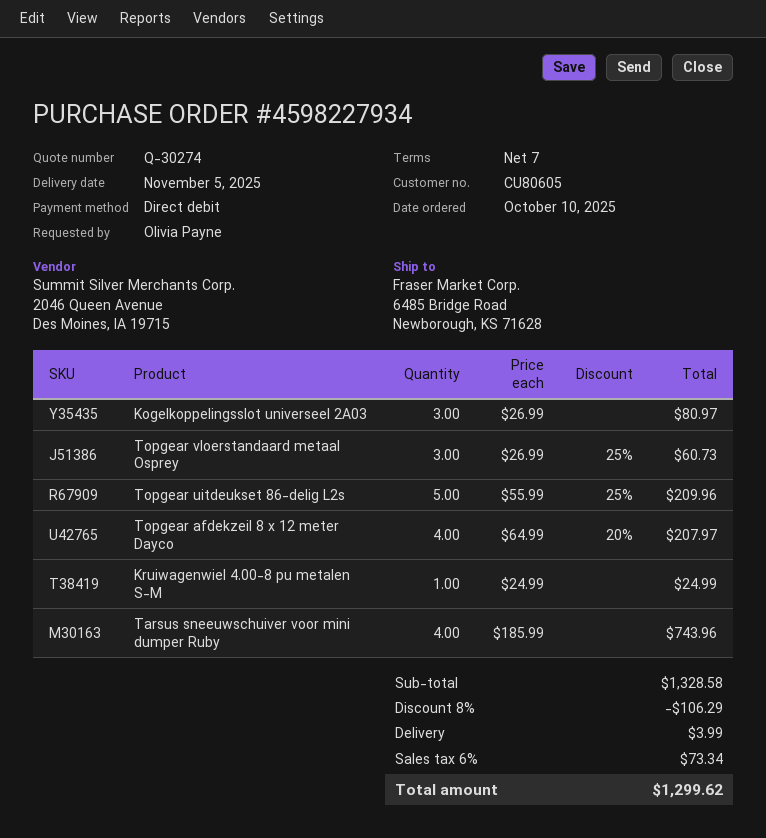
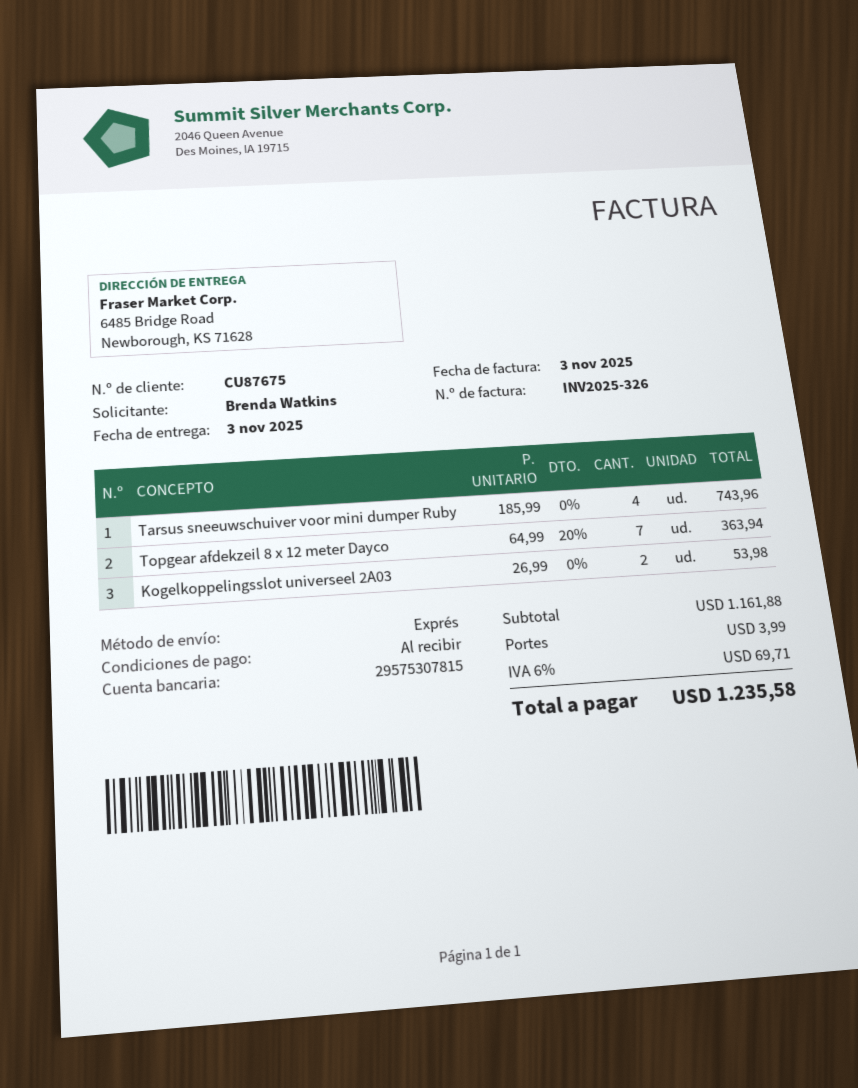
delivery date: 2025-11-05 -> 2025-11-03
payment terms: 7 days -> on receipt
customer number: CU80605 -> CU87675
ordered by: Olivia Payne -> Brenda Watkins
Kogelkoppelingsslot universeel 2A03: 3 x 26.99 = 80.97 -> 2 x 26.99 = 53.98
Topgear vloerstandaard metaal Osprey: 3 x 26.99 - 25% = 60.73 -> none
Topgear uitdeukset 86-delig L2s: 5 x 55.99 - 25% = 209.96 -> none
Topgear afdekzeil 8 x 12 meter Dayco: 4 x 64.99 - 20% = 207.97 -> 7 x 64.99 - 20% = 363.94
Kruiwagenwiel 4.00-8 pu metalen S-M: 1 x 24.99 = 24.99 -> none
subtotal: 1328.58 -> 1161.88
discount: 8% = 106.29 -> none
tax: 6% = 73.34 -> 6% = 69.71
total: 1299.62 -> 1235.58

